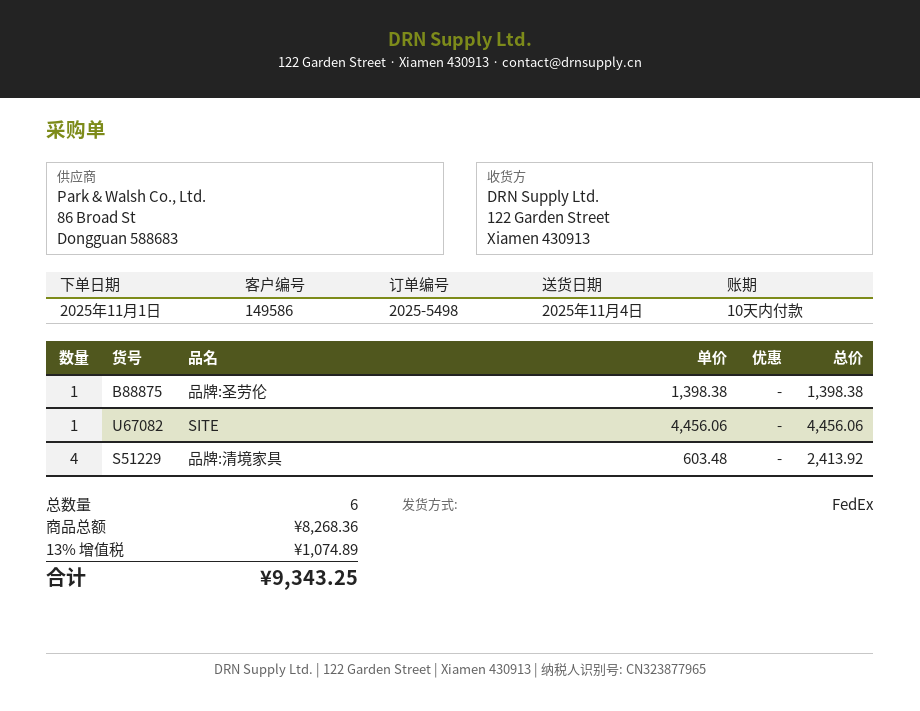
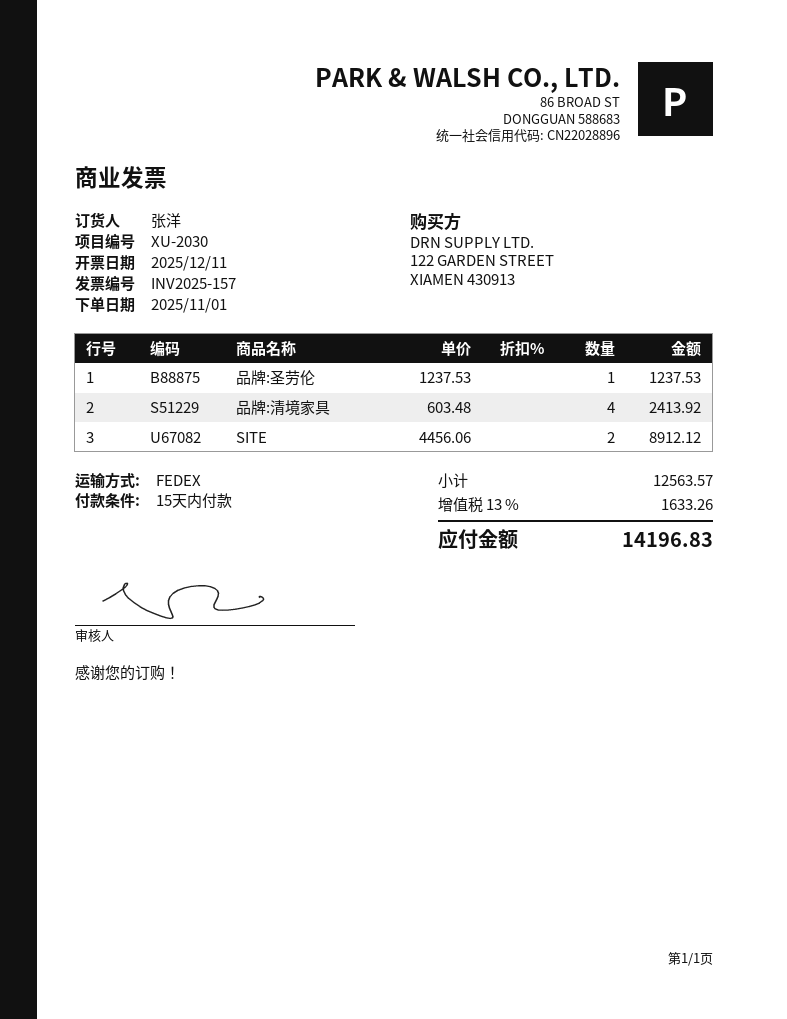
payment terms: 10 days -> 15 days
品牌:圣劳伦: 1 x 1398.38 = 1398.38 -> 1 x 1237.53 = 1237.53
SITE: 1 x 4456.06 = 4456.06 -> 2 x 4456.06 = 8912.12
subtotal: 8268.36 -> 12563.57
tax: 13% = 1074.89 -> 13% = 1633.26
total: 9343.25 -> 14196.83

